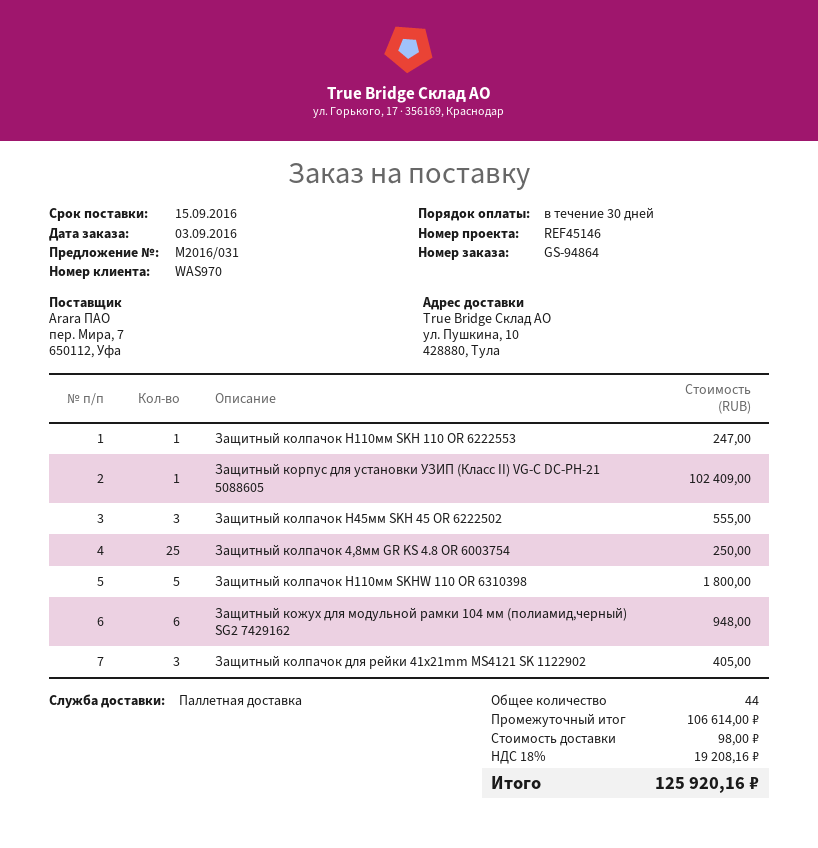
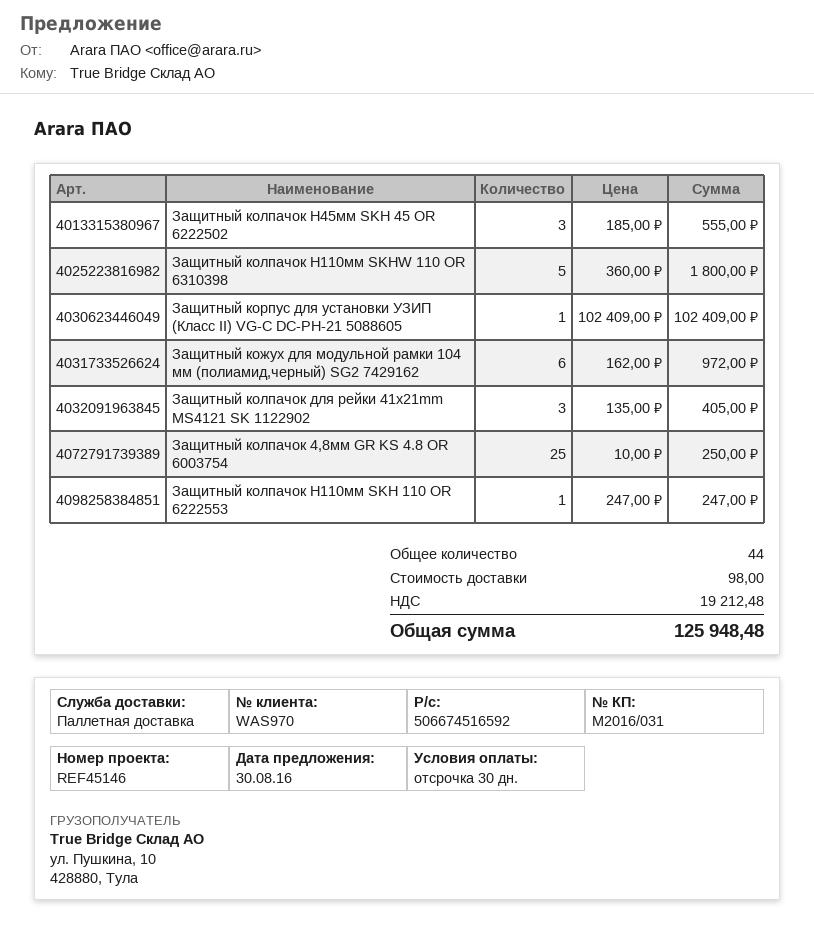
Защитный кожух для модульной рамки 104 мм (полиамид,черный) SG2 7429162: 6 for 948.00 -> 6 for 972.00
tax: 19208.16 -> 19212.48
total: 125920.16 -> 125948.48

